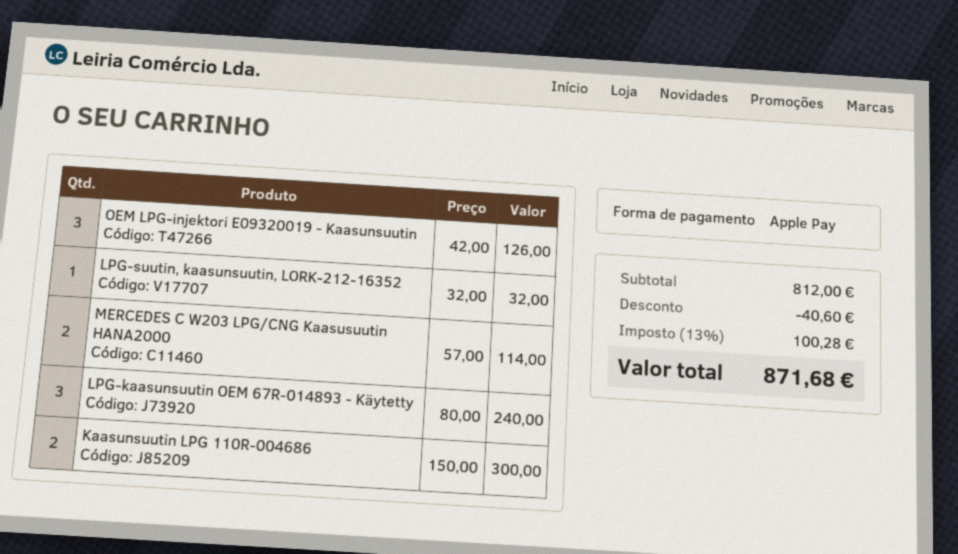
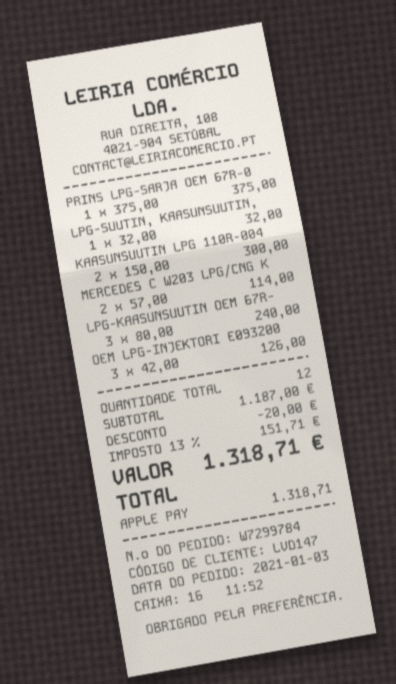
PRINS LPG-SARJA OEM 67R-0: none -> 1 x 375.00 = 375.00
subtotal: 812.00 -> 1187.00
discount: 40.60 -> 20.00
tax: 13% = 100.28 -> 13% = 151.71
total: 871.68 -> 1318.71

